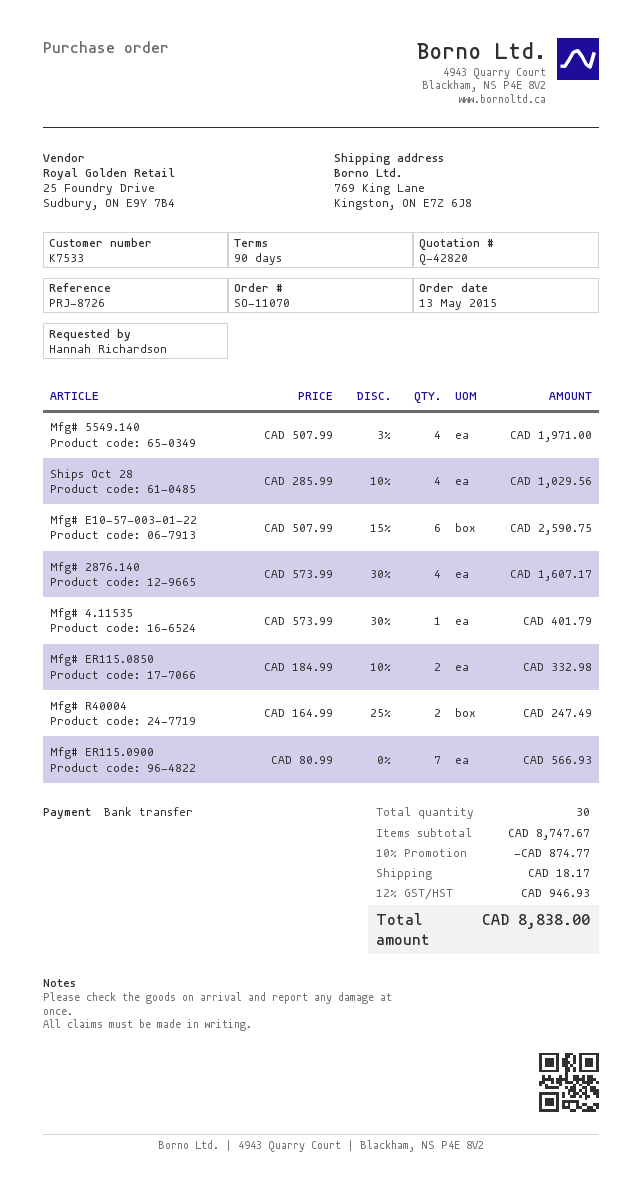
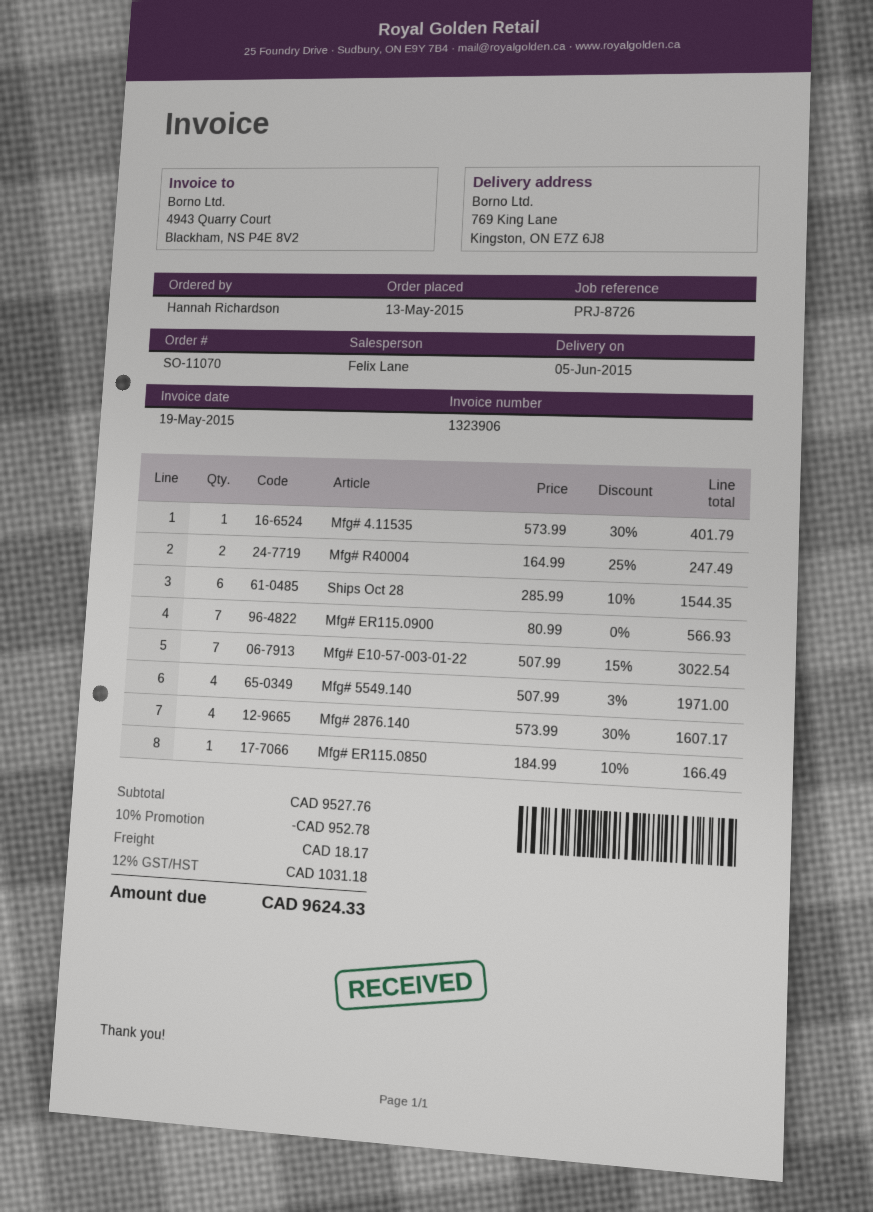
Ships Oct 28: 4 x 285.99 - 10% = 1029.56 -> 6 x 285.99 - 10% = 1544.35
Mfg# E10-57-003-01-22: 6 x 507.99 - 15% = 2590.75 -> 7 x 507.99 - 15% = 3022.54
Mfg# ER115.0850: 2 x 184.99 - 10% = 332.98 -> 1 x 184.99 - 10% = 166.49
subtotal: 8747.67 -> 9527.76
discount: 10% = 874.77 -> 10% = 952.78
tax: 12% = 946.93 -> 12% = 1031.18
total: 8838.00 -> 9624.33

